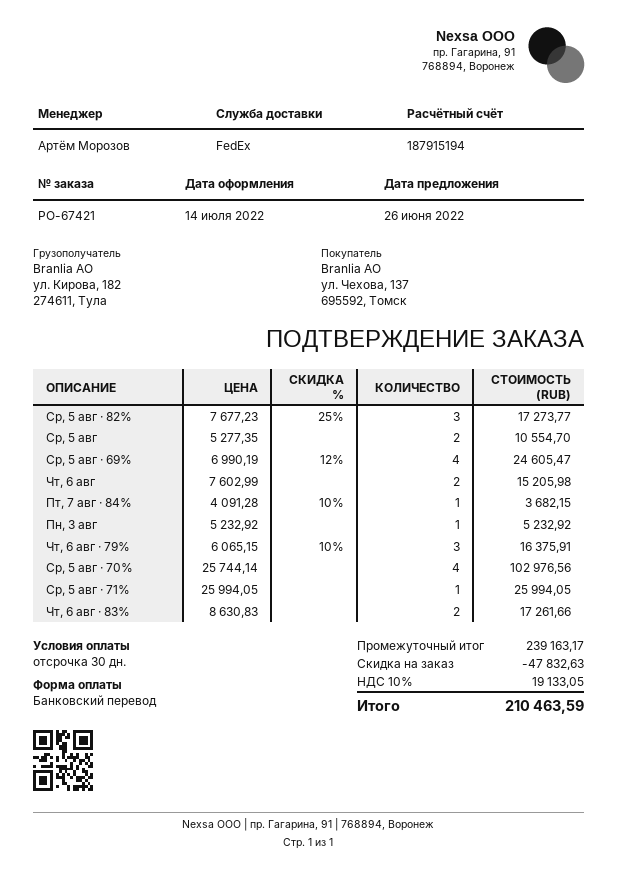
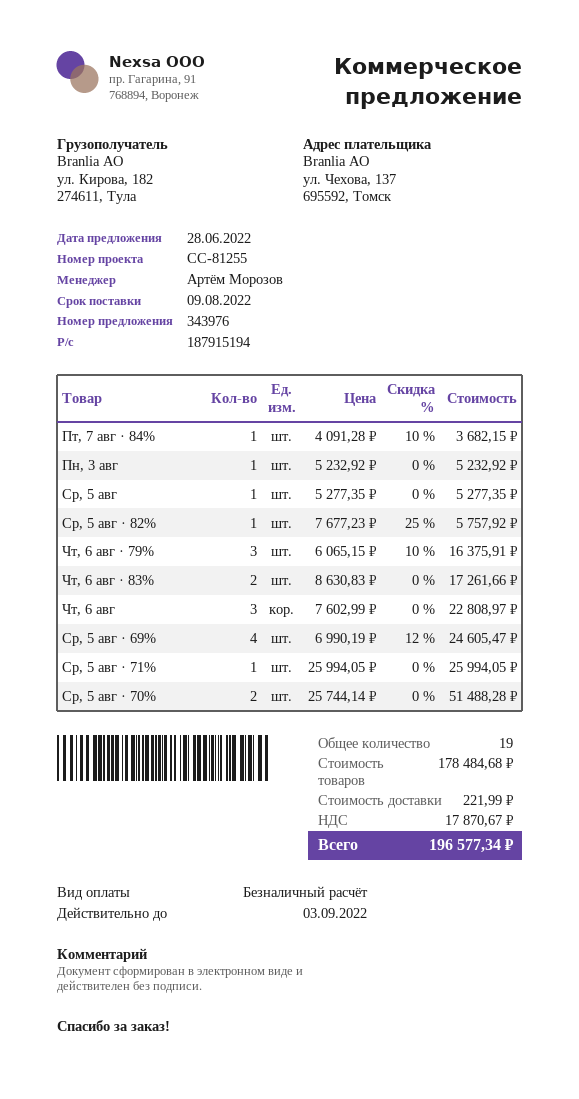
quote date: 2022-06-26 -> 2022-06-28
Ср, 5 авг · 82%: 3 x 7677.23 - 25% = 17273.77 -> 1 x 7677.23 - 25% = 5757.92
Ср, 5 авг: 2 x 5277.35 = 10554.70 -> 1 x 5277.35 = 5277.35
Чт, 6 авг: 2 x 7602.99 = 15205.98 -> 3 x 7602.99 = 22808.97
Ср, 5 авг · 70%: 4 x 25744.14 = 102976.56 -> 2 x 25744.14 = 51488.28
subtotal: 239163.17 -> 178484.68
discount: 47832.63 -> none
shipping: none -> 221.99
tax: 19133.05 -> 17870.67
total: 210463.59 -> 196577.34

